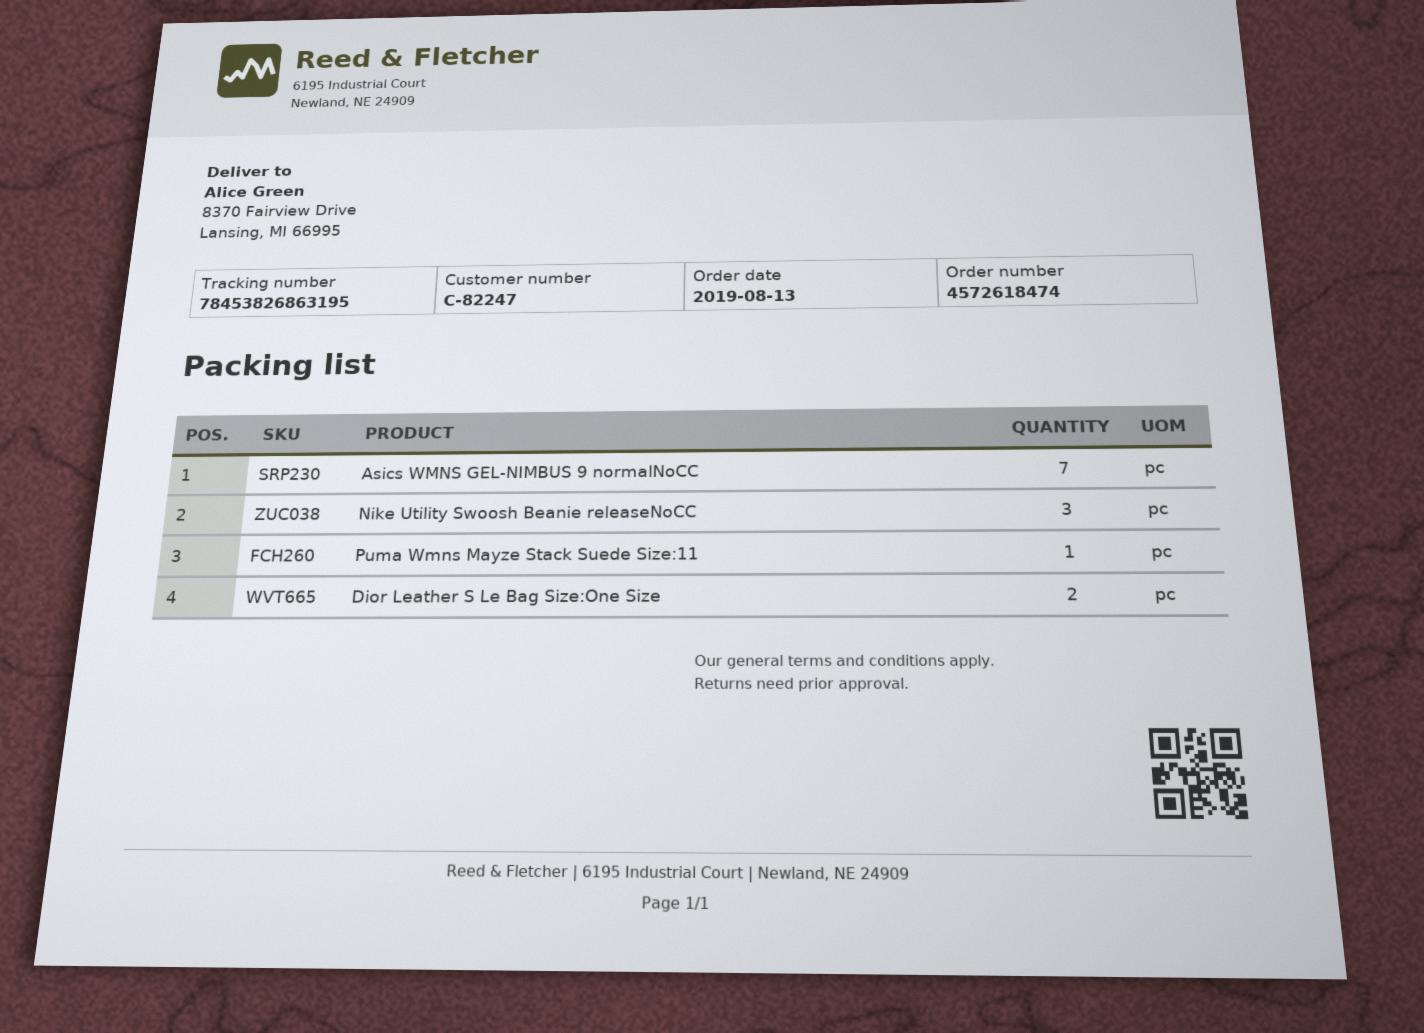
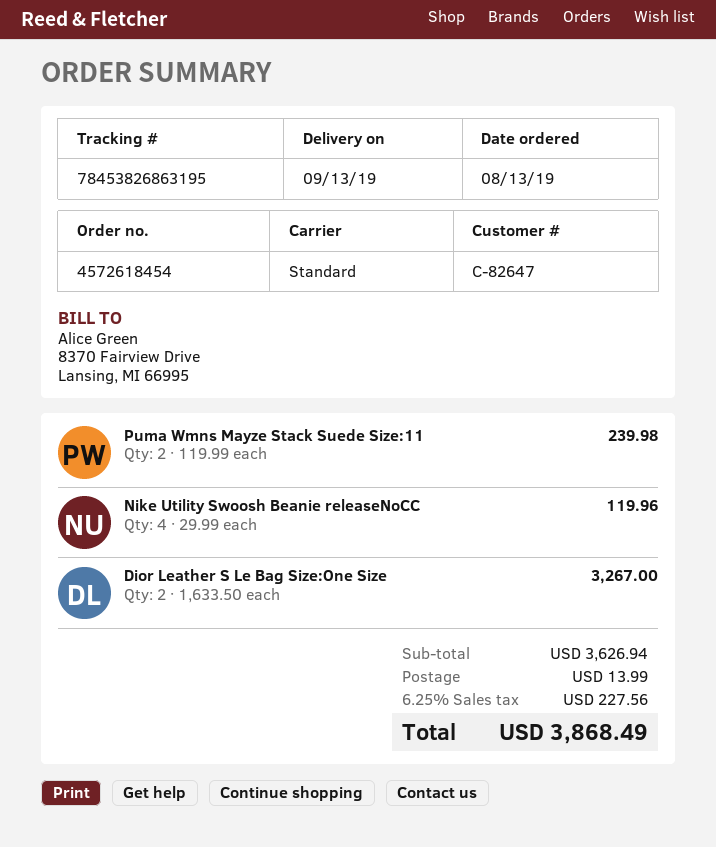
order number: 4572618474 -> 4572618454
customer number: C-82247 -> C-82647
Asics WMNS GEL-NIMBUS 9 normalNoCC: 7 -> none
Nike Utility Swoosh Beanie releaseNoCC: 3 -> 4
Puma Wmns Mayze Stack Suede Size:11: 1 -> 2

